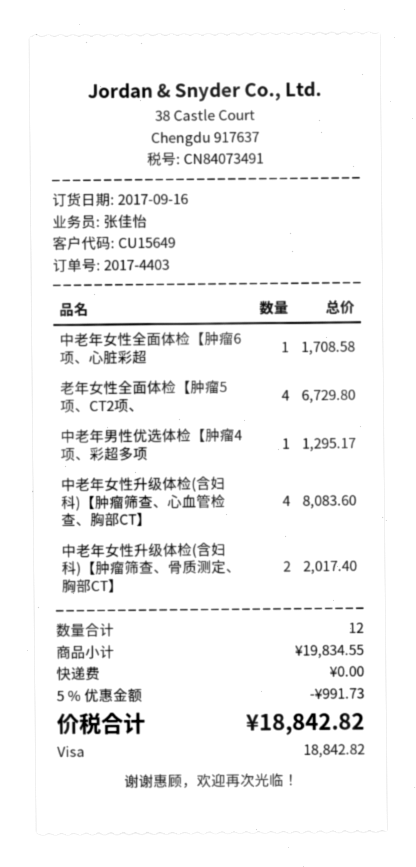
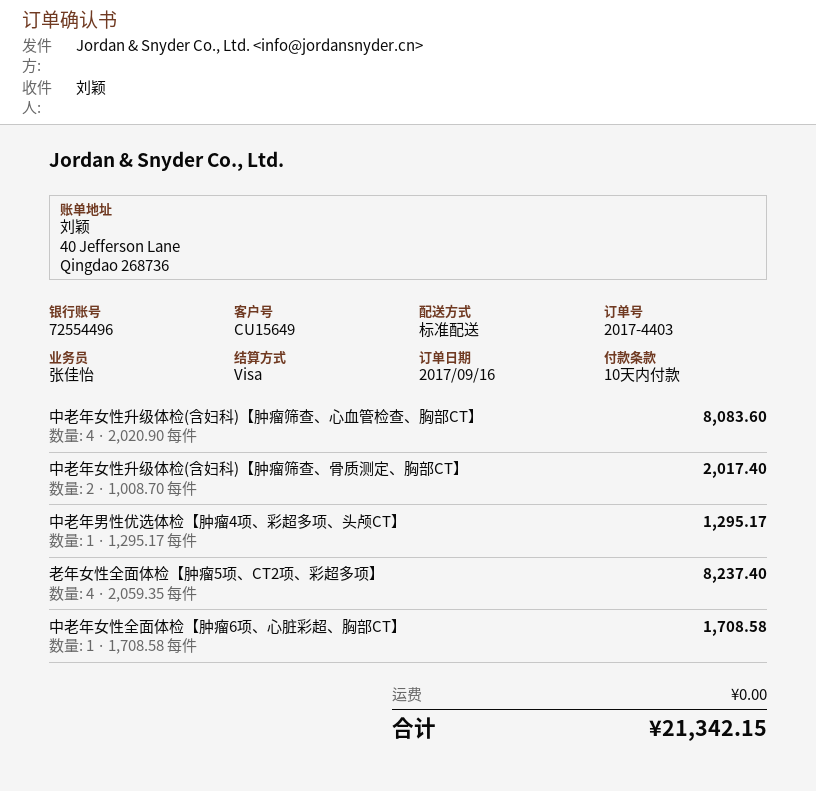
老年女性全面体检【肿瘤5项、CT2项、: 4 for 6729.80 -> 4 for 8237.40
discount: 5% = 991.73 -> none
total: 18842.82 -> 21342.15

